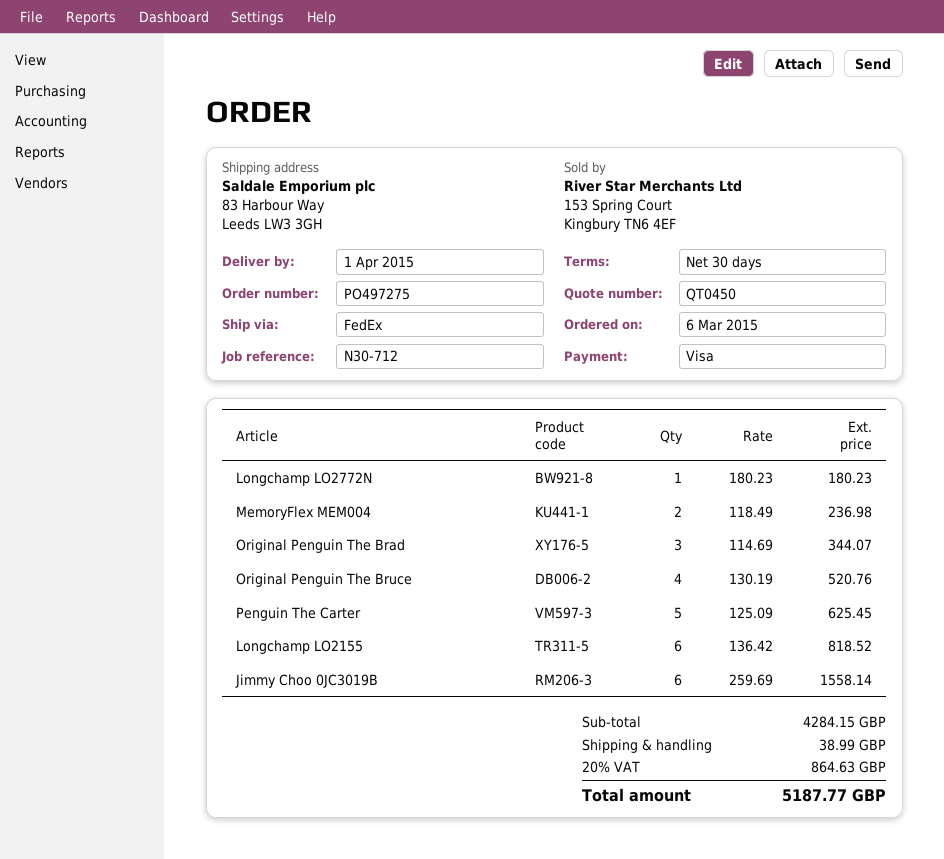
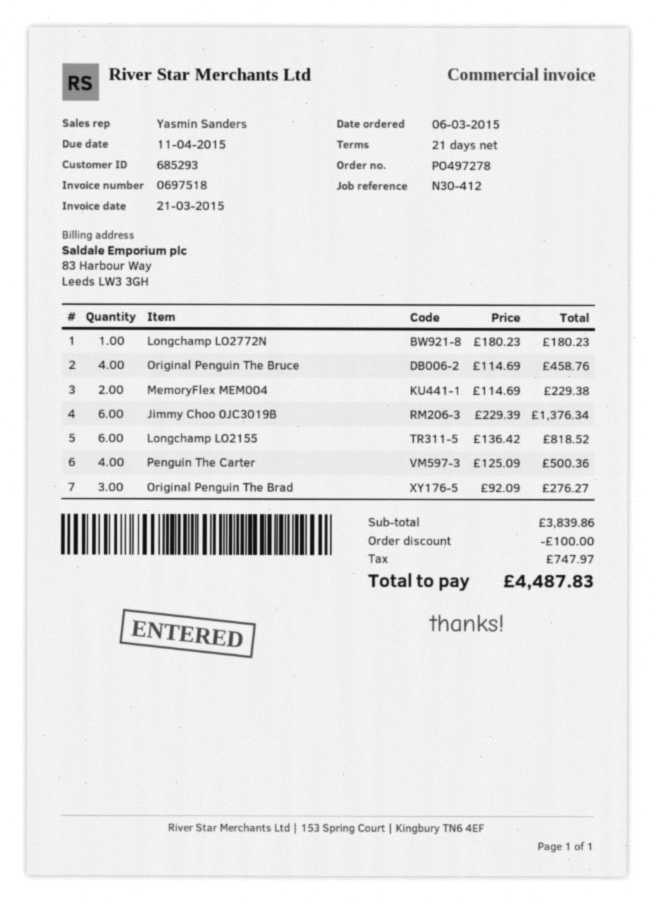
order number: PO497275 -> PO497278
payment terms: 30 days -> 21 days
reference: N30-712 -> N30-412
MemoryFlex MEM004: 2 x 118.49 = 236.98 -> 2 x 114.69 = 229.38
Original Penguin The Brad: 3 x 114.69 = 344.07 -> 3 x 92.09 = 276.27
Original Penguin The Bruce: 4 x 130.19 = 520.76 -> 4 x 114.69 = 458.76
Penguin The Carter: 5 x 125.09 = 625.45 -> 4 x 125.09 = 500.36
Jimmy Choo 0JC3019B: 6 x 259.69 = 1558.14 -> 6 x 229.39 = 1376.34
subtotal: 4284.15 -> 3839.86
discount: none -> 100.00
shipping: 38.99 -> none
tax: 864.63 -> 747.97
total: 5187.77 -> 4487.83

